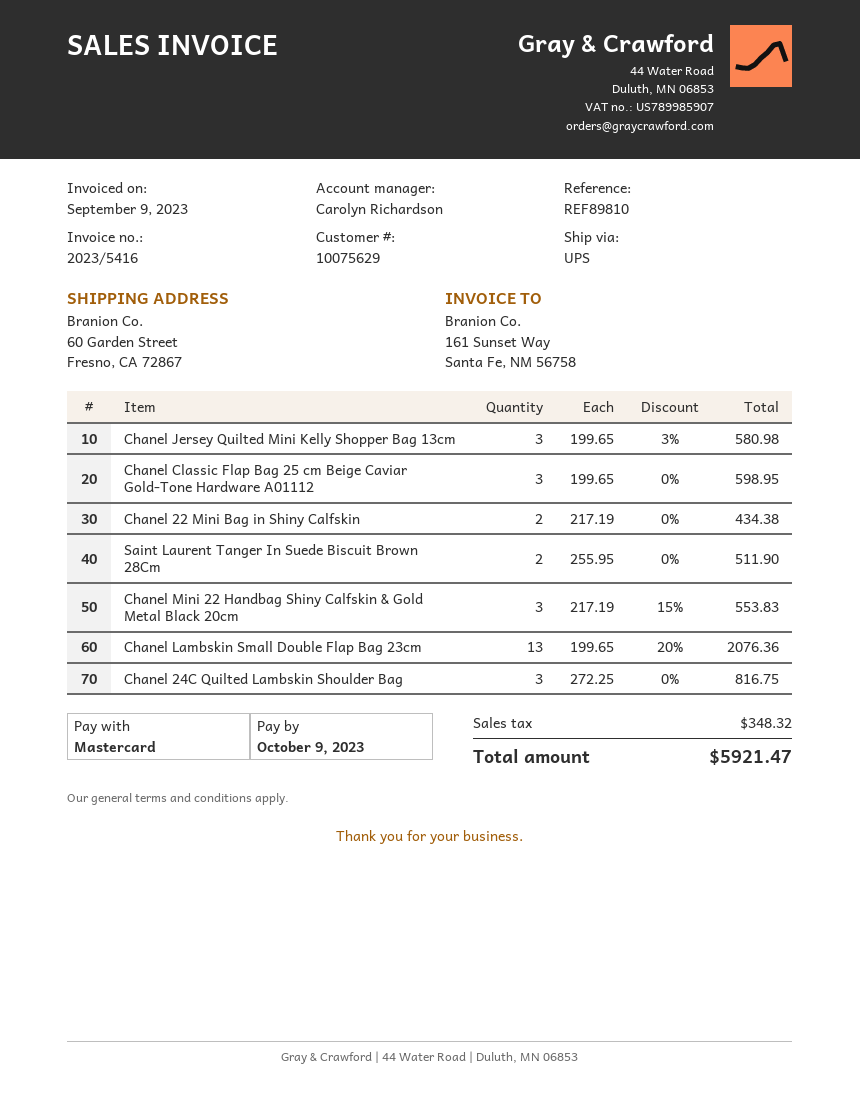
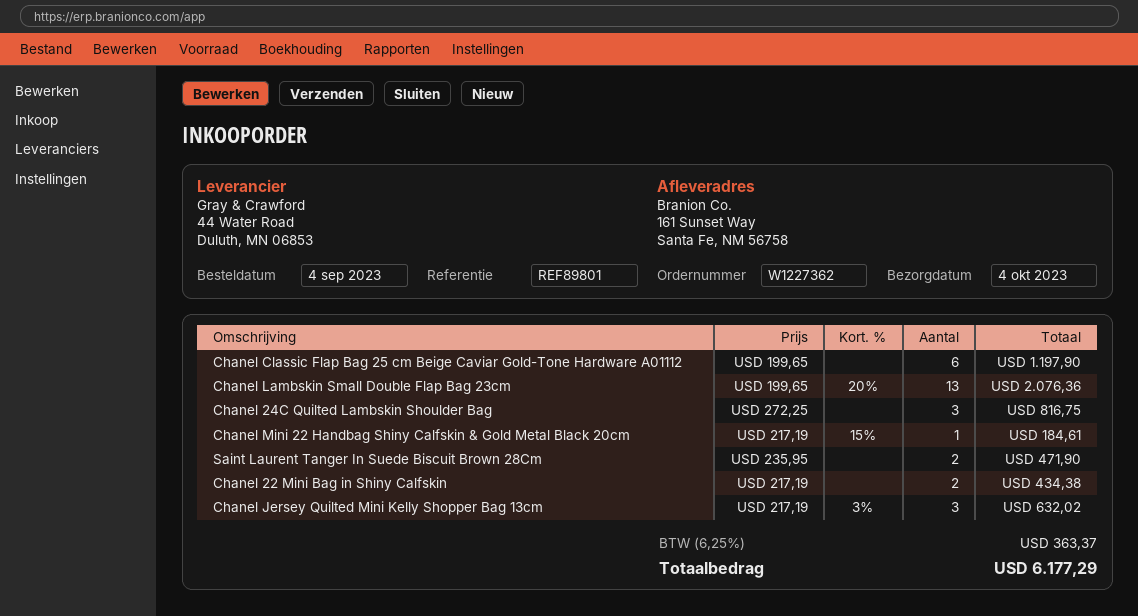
reference: REF89810 -> REF89801
ship to: 60 Garden Street, Fresno, CA 72867 -> 161 Sunset Way, Santa Fe, NM 56758
Chanel Jersey Quilted Mini Kelly Shopper Bag 13cm: 3 x 199.65 - 3% = 580.98 -> 3 x 217.19 - 3% = 632.02
Chanel Classic Flap Bag 25 cm Beige Caviar Gold-Tone Hardware A01112: 3 x 199.65 = 598.95 -> 6 x 199.65 = 1197.90
Saint Laurent Tanger In Suede Biscuit Brown 28Cm: 2 x 255.95 = 511.90 -> 2 x 235.95 = 471.90
Chanel Mini 22 Handbag Shiny Calfskin & Gold Metal Black 20cm: 3 x 217.19 - 15% = 553.83 -> 1 x 217.19 - 15% = 184.61
tax: 348.32 -> 363.37
total: 5921.47 -> 6177.29

